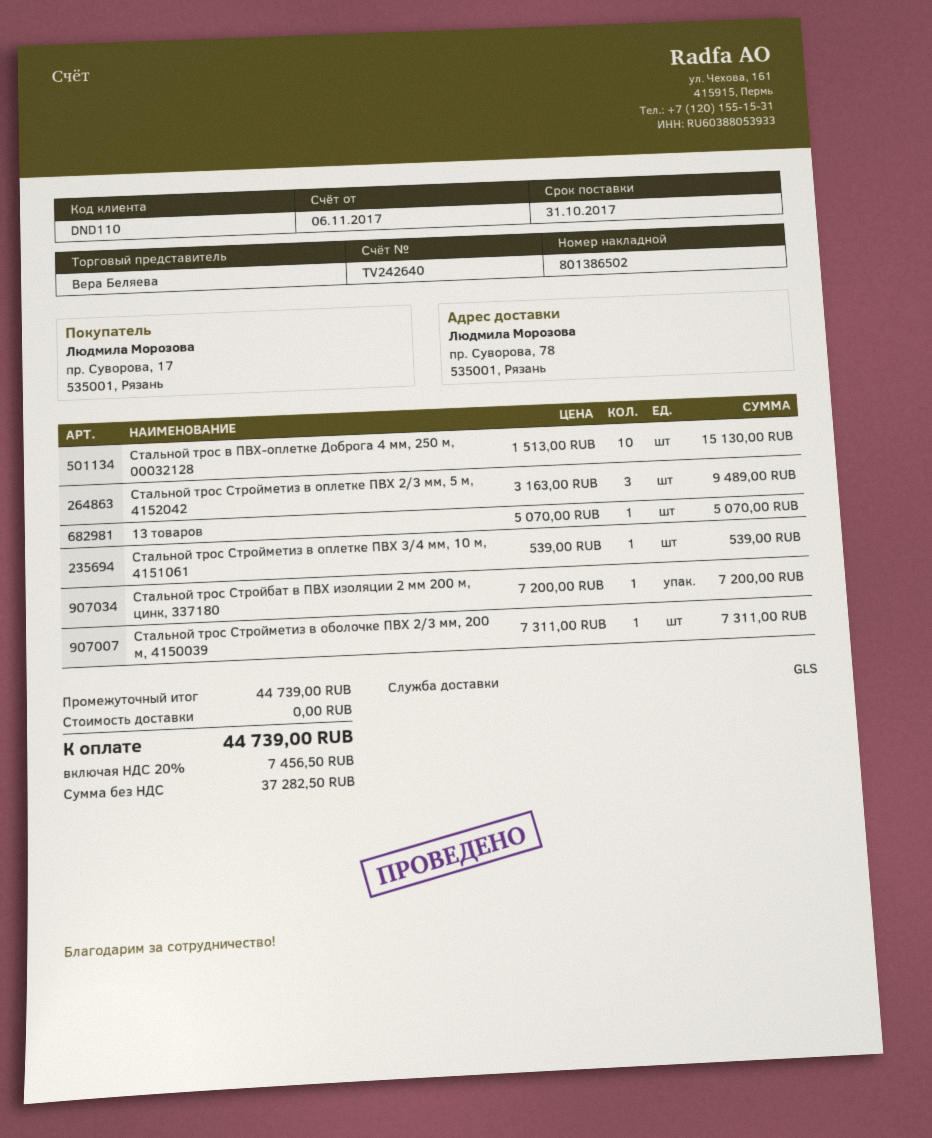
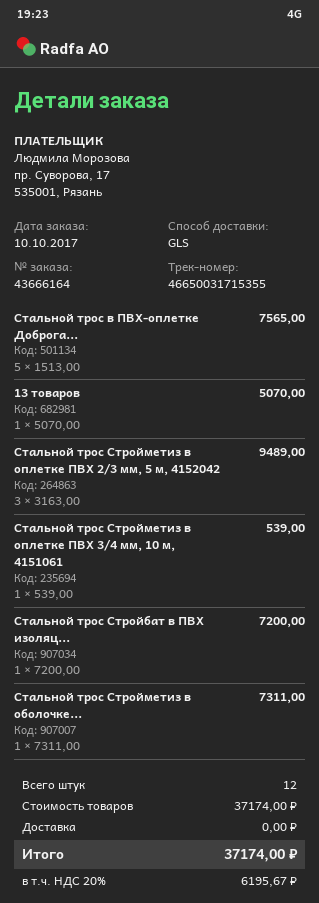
Стальной трос в ПВХ-оплетке Доброга 4 мм, 250 м, 00032128: 10 x 1513.00 = 15130.00 -> 5 x 1513.00 = 7565.00
subtotal: 44739.00 -> 37174.00
tax: 20% = 7456.50 -> 20% = 6195.67
total: 44739.00 -> 37174.00

